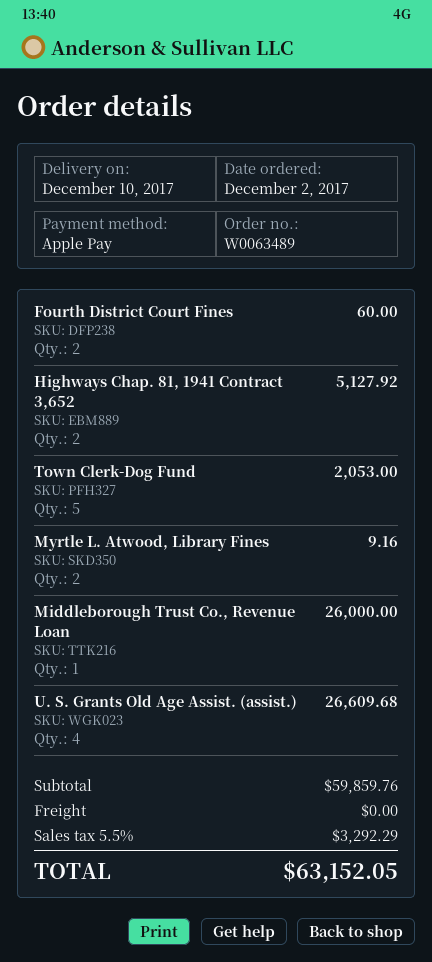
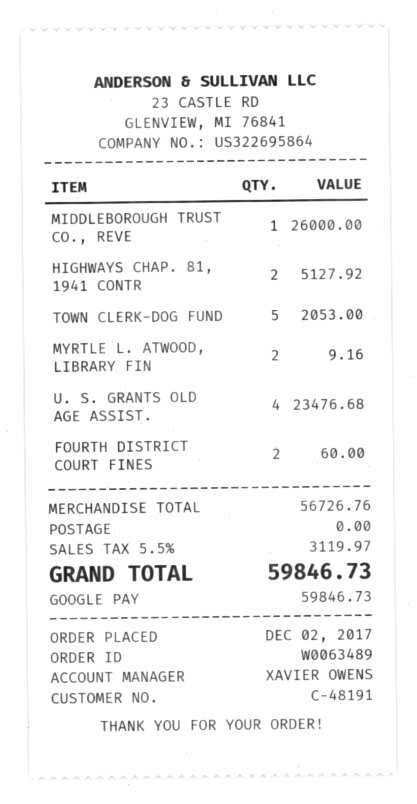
payment method: Apple Pay -> Google Pay
U. S. Grants Old Age Assist. (assist.): 4 for 26609.68 -> 4 for 23476.68
subtotal: 59859.76 -> 56726.76
tax: 5.5% = 3292.29 -> 5.5% = 3119.97
total: 63152.05 -> 59846.73

